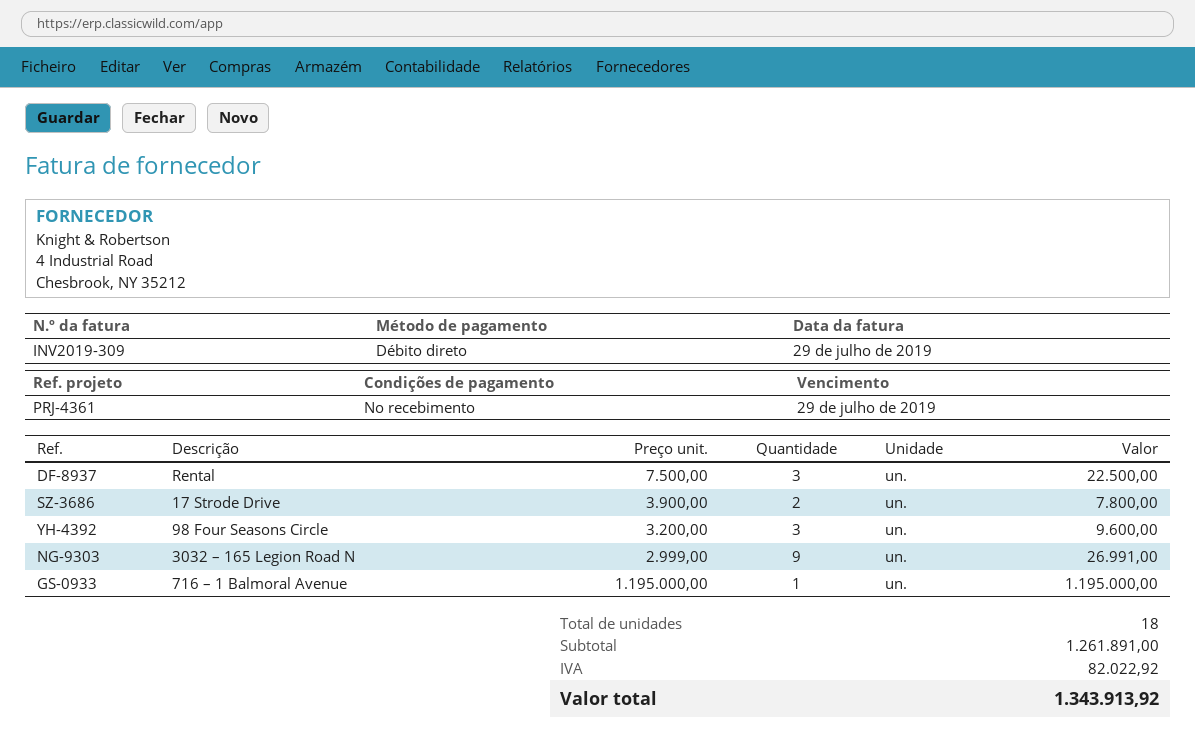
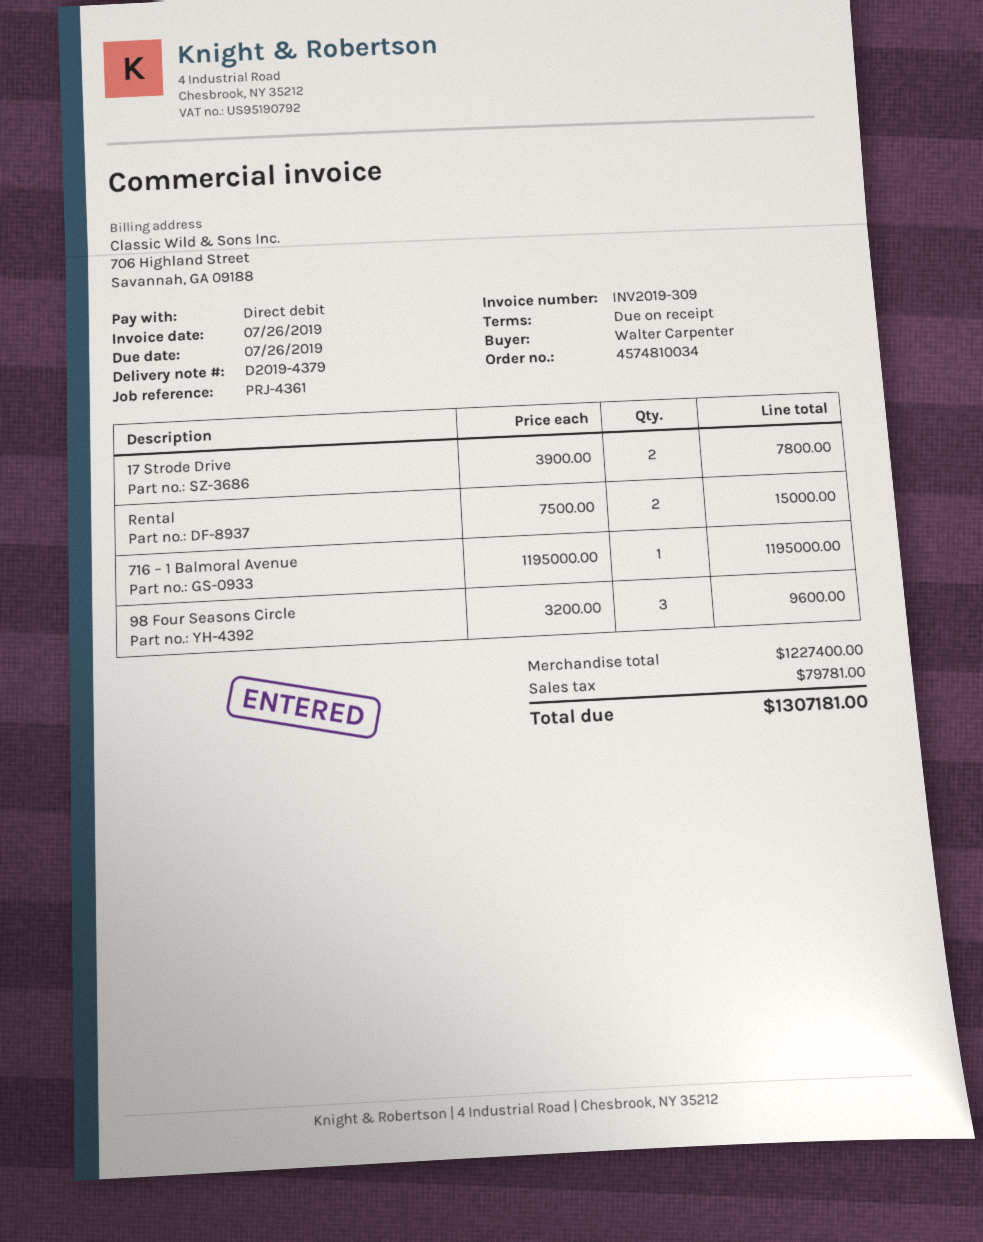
invoice date: 2019-07-29 -> 2019-07-26
due date: 2019-07-29 -> 2019-07-26
Rental: 3 x 7500.00 = 22500.00 -> 2 x 7500.00 = 15000.00
3032 – 165 Legion Road N: 9 x 2999.00 = 26991.00 -> none
subtotal: 1261891.00 -> 1227400.00
tax: 82022.92 -> 79781.00
total: 1343913.92 -> 1307181.00

